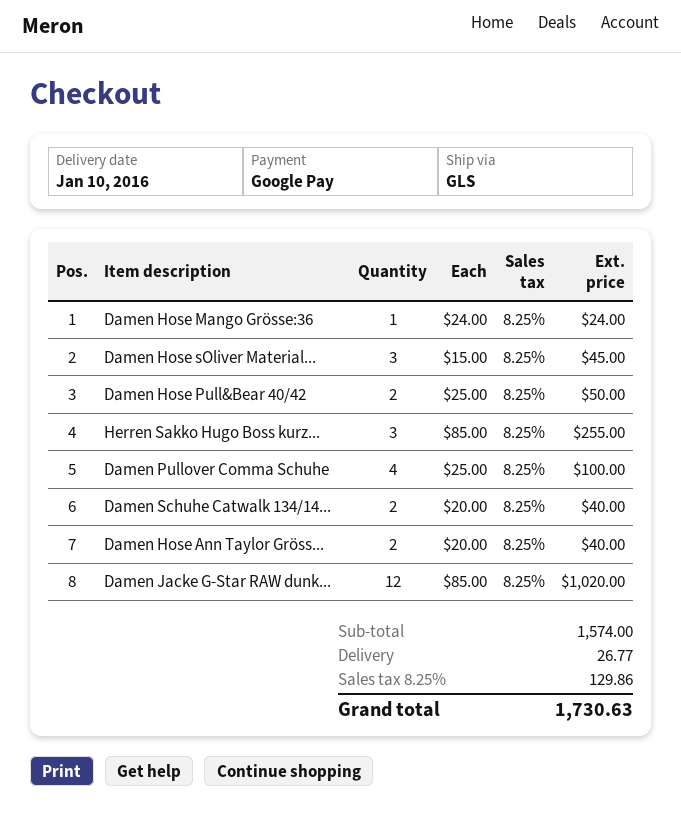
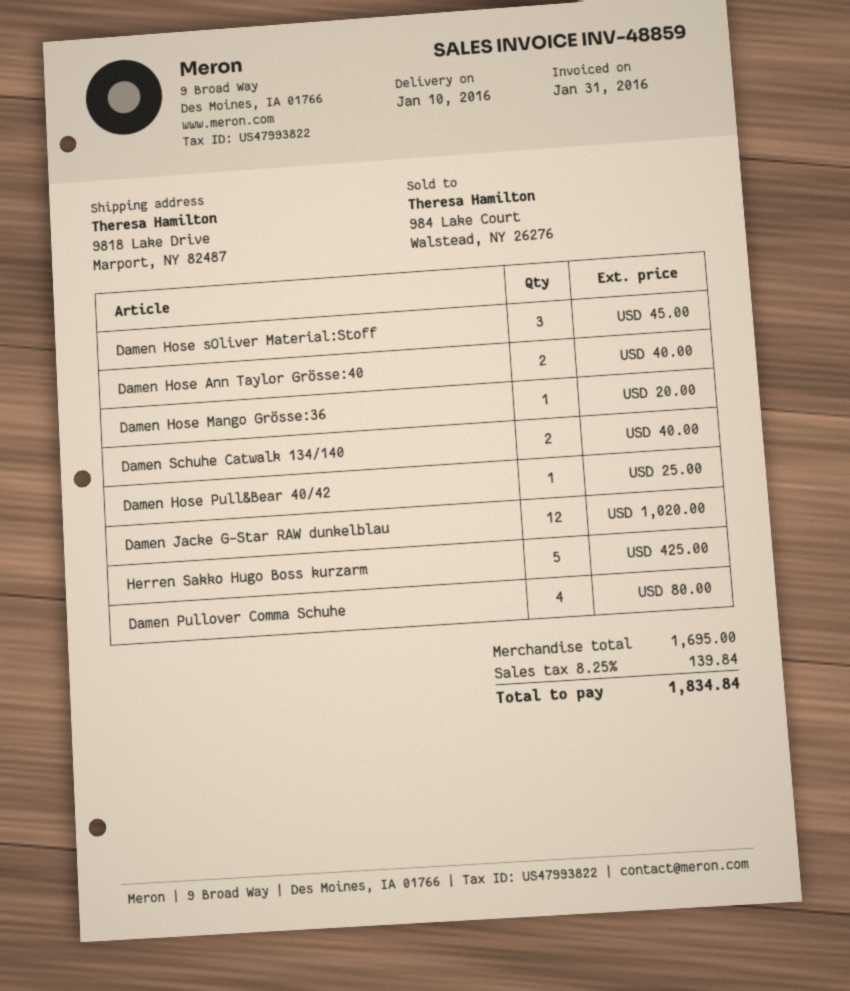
Damen Hose Mango Grösse:36: 1 for 24.00 -> 1 for 20.00
Damen Hose Pull&Bear 40/42: 2 for 50.00 -> 1 for 25.00
Herren Sakko Hugo Boss kurz...: 3 for 255.00 -> 5 for 425.00
Damen Pullover Comma Schuhe: 4 for 100.00 -> 4 for 80.00
subtotal: 1574.00 -> 1695.00
shipping: 26.77 -> none
tax: 8.25% = 129.86 -> 8.25% = 139.84
total: 1730.63 -> 1834.84

